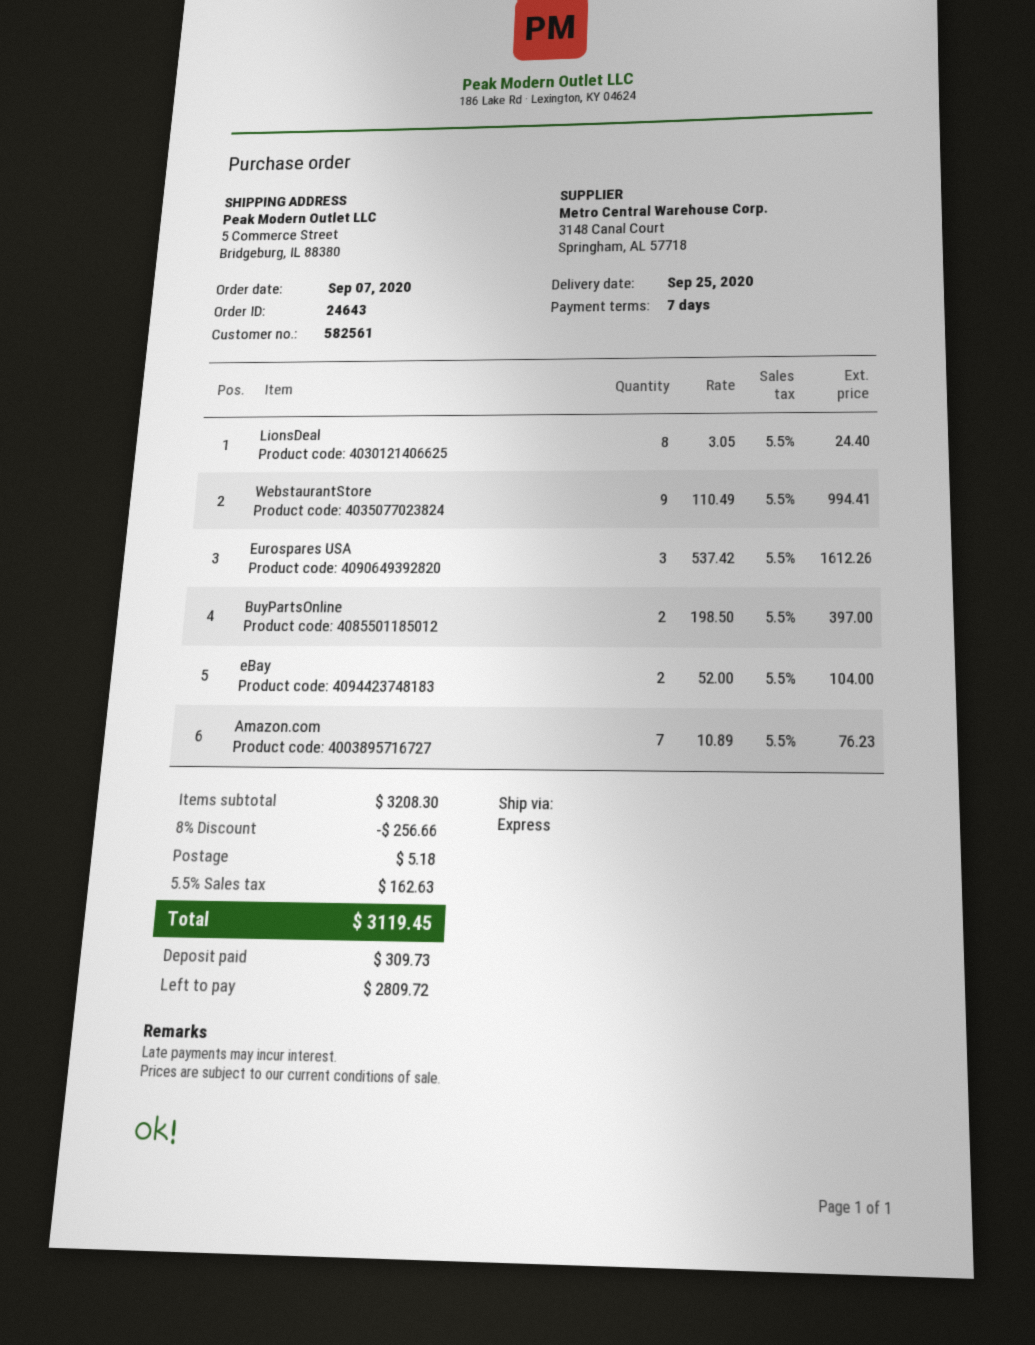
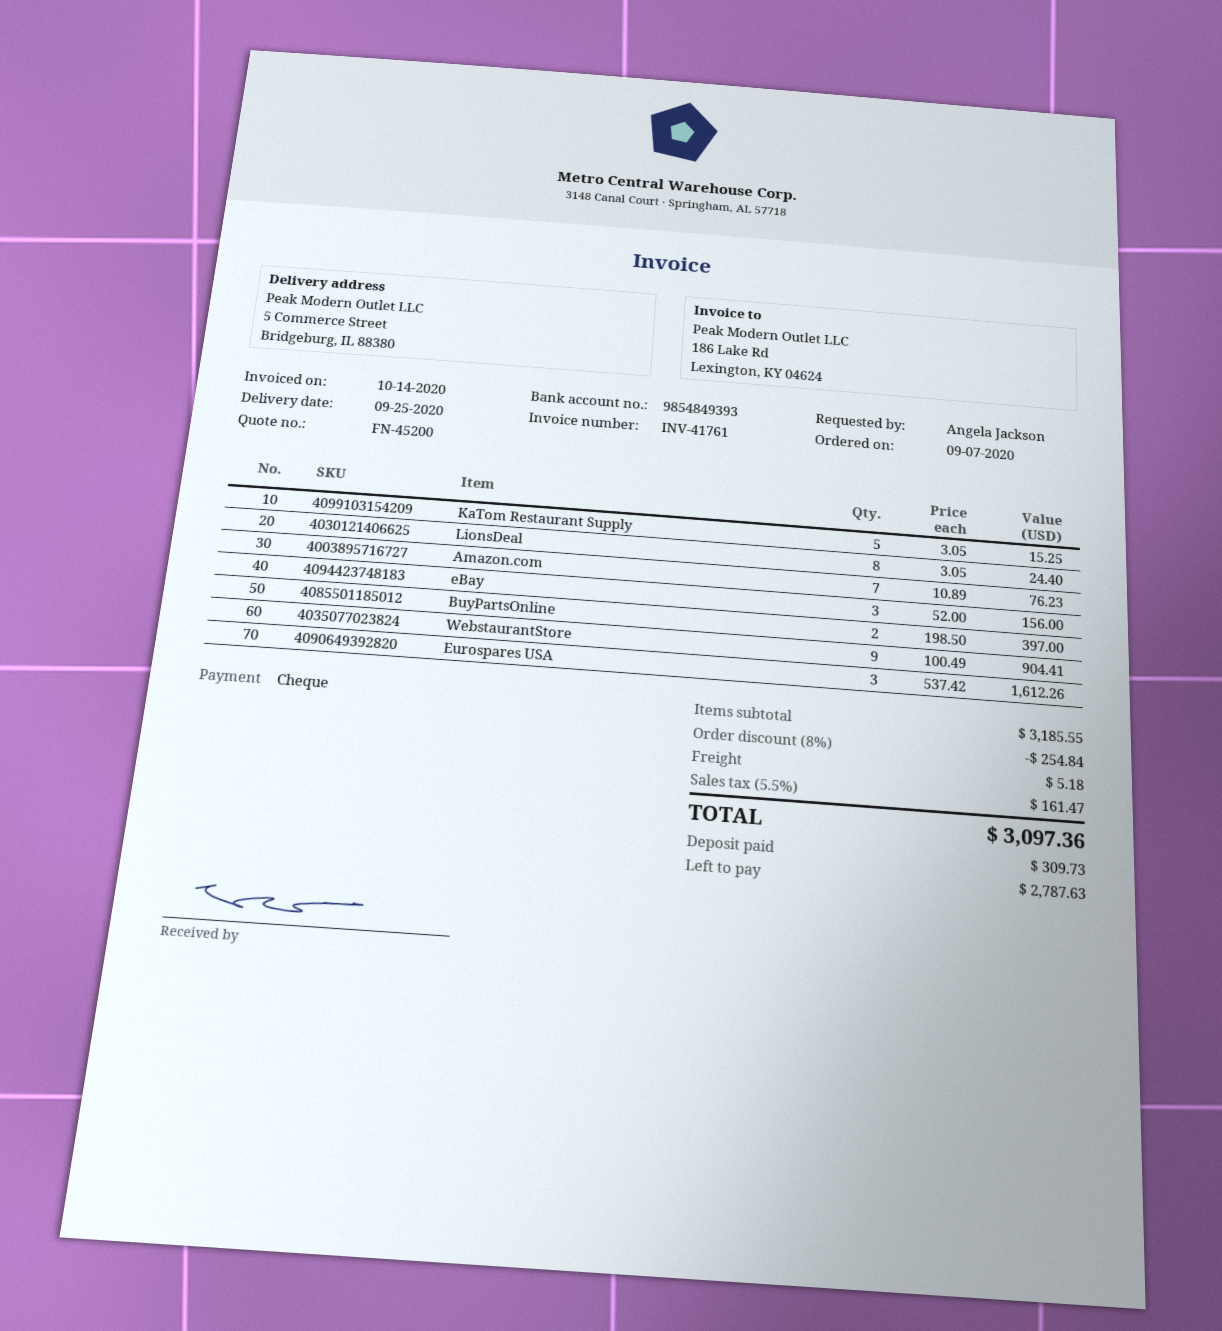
WebstaurantStore: 9 x 110.49 = 994.41 -> 9 x 100.49 = 904.41
eBay: 2 x 52.00 = 104.00 -> 3 x 52.00 = 156.00
KaTom Restaurant Supply: none -> 5 x 3.05 = 15.25
subtotal: 3208.30 -> 3185.55
discount: 8% = 256.66 -> 8% = 254.84
tax: 5.5% = 162.63 -> 5.5% = 161.47
total: 3119.45 -> 3097.36
balance: 2809.72 -> 2787.63

